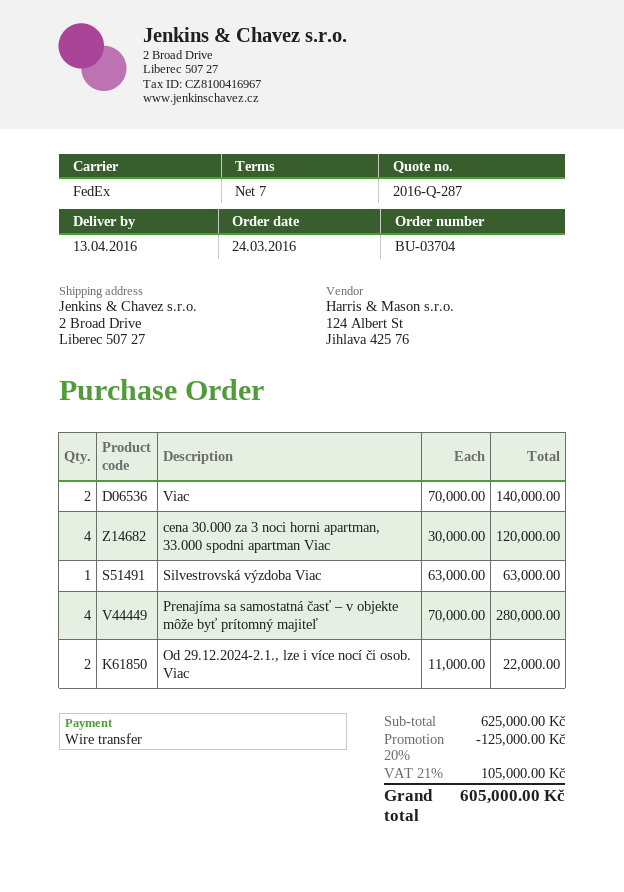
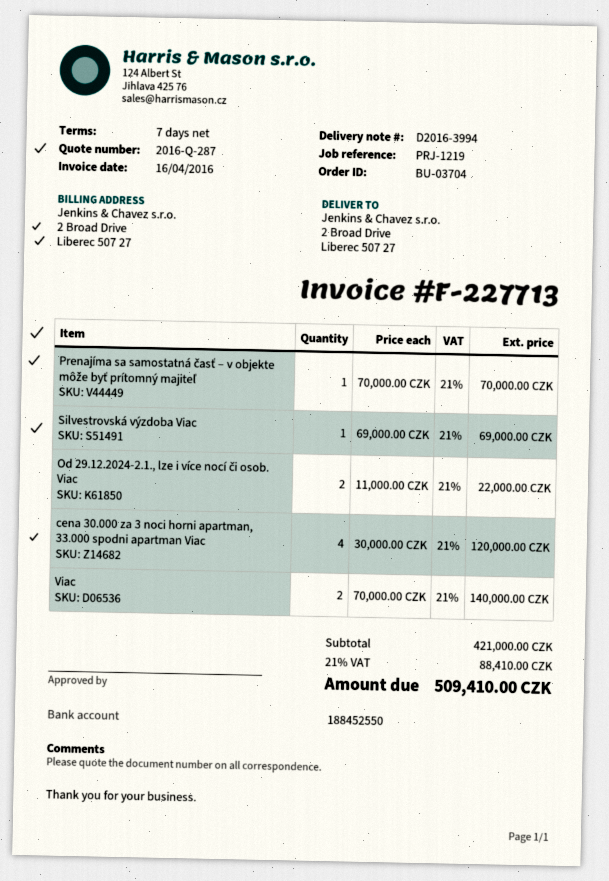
Silvestrovská výzdoba Viac: 1 x 63000.00 = 63000.00 -> 1 x 69000.00 = 69000.00
Prenajíma sa samostatná časť – v objekte môže byť prítomný majiteľ: 4 x 70000.00 = 280000.00 -> 1 x 70000.00 = 70000.00
subtotal: 625000.00 -> 421000.00
discount: 20% = 125000.00 -> none
tax: 21% = 105000.00 -> 21% = 88410.00
total: 605000.00 -> 509410.00

